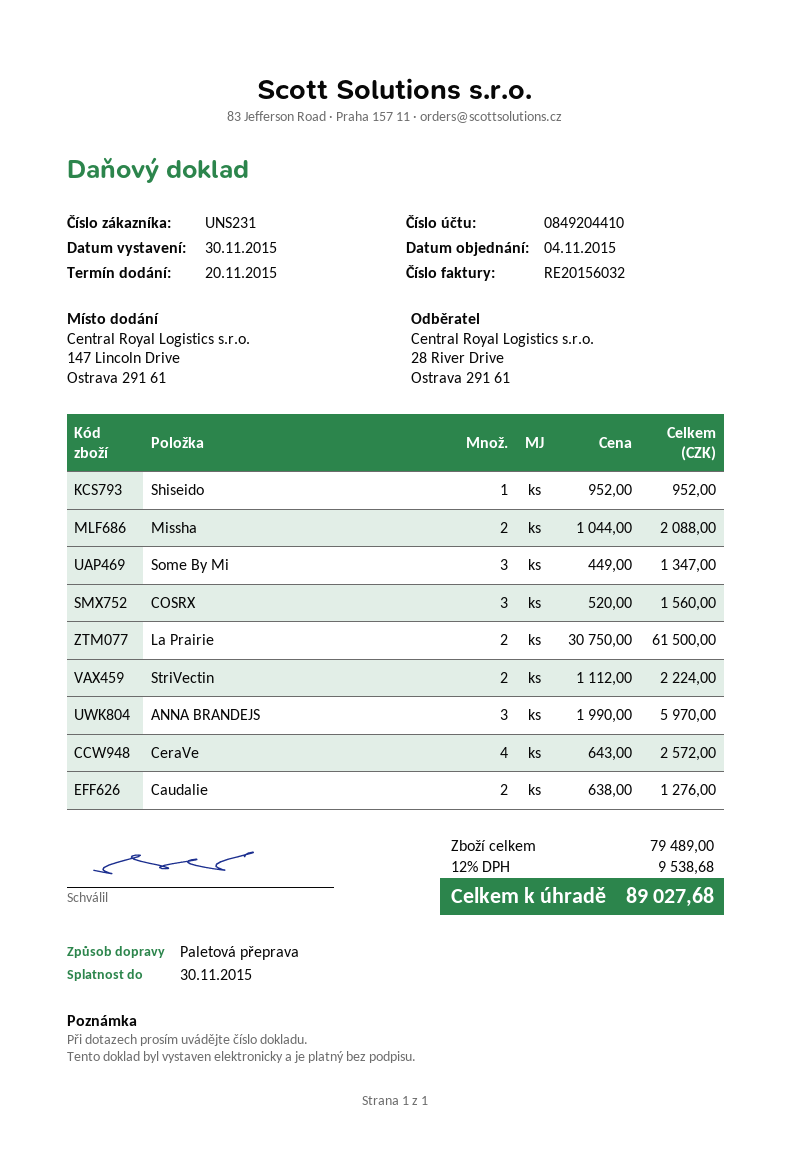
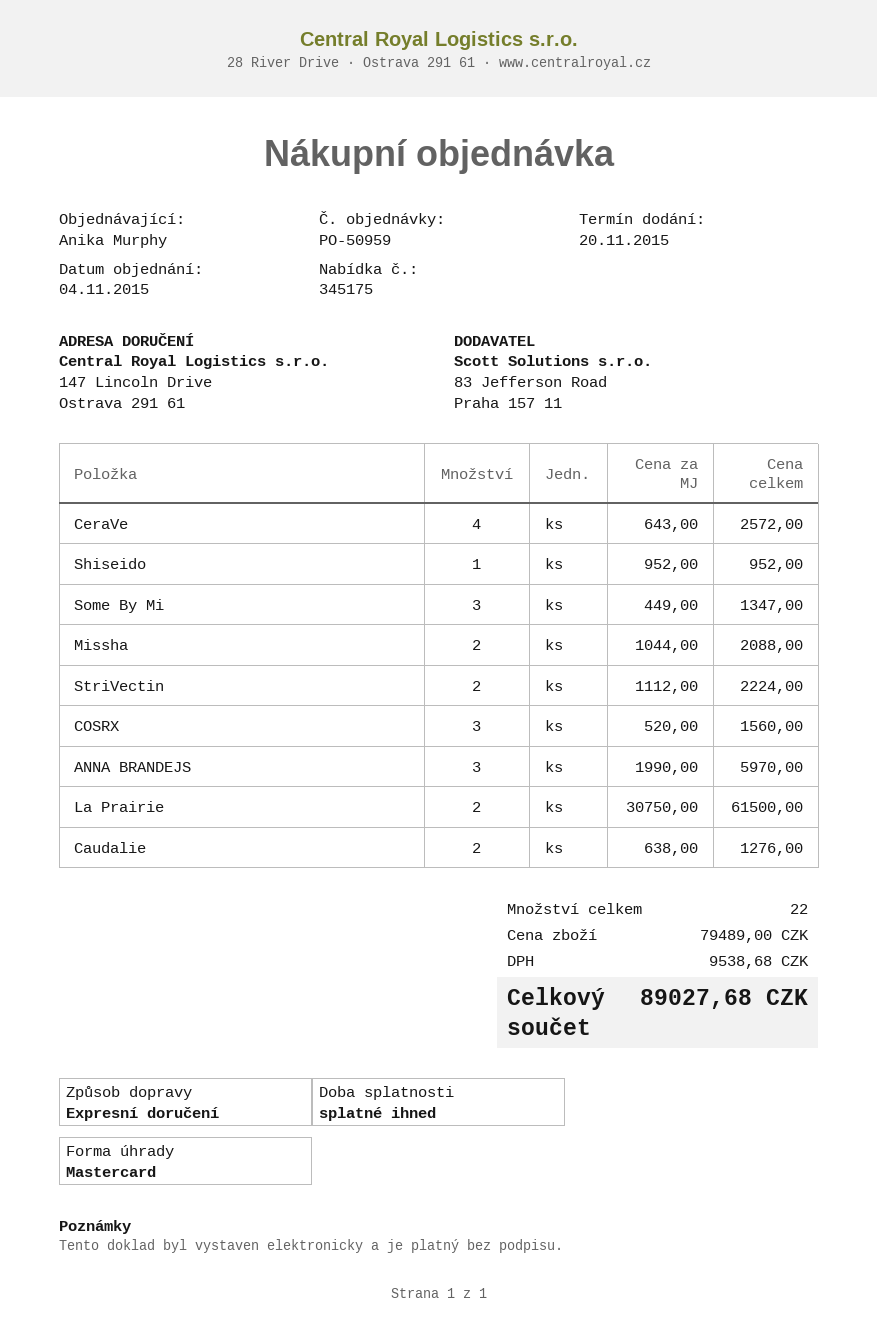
shipping method: pallet freight -> express

